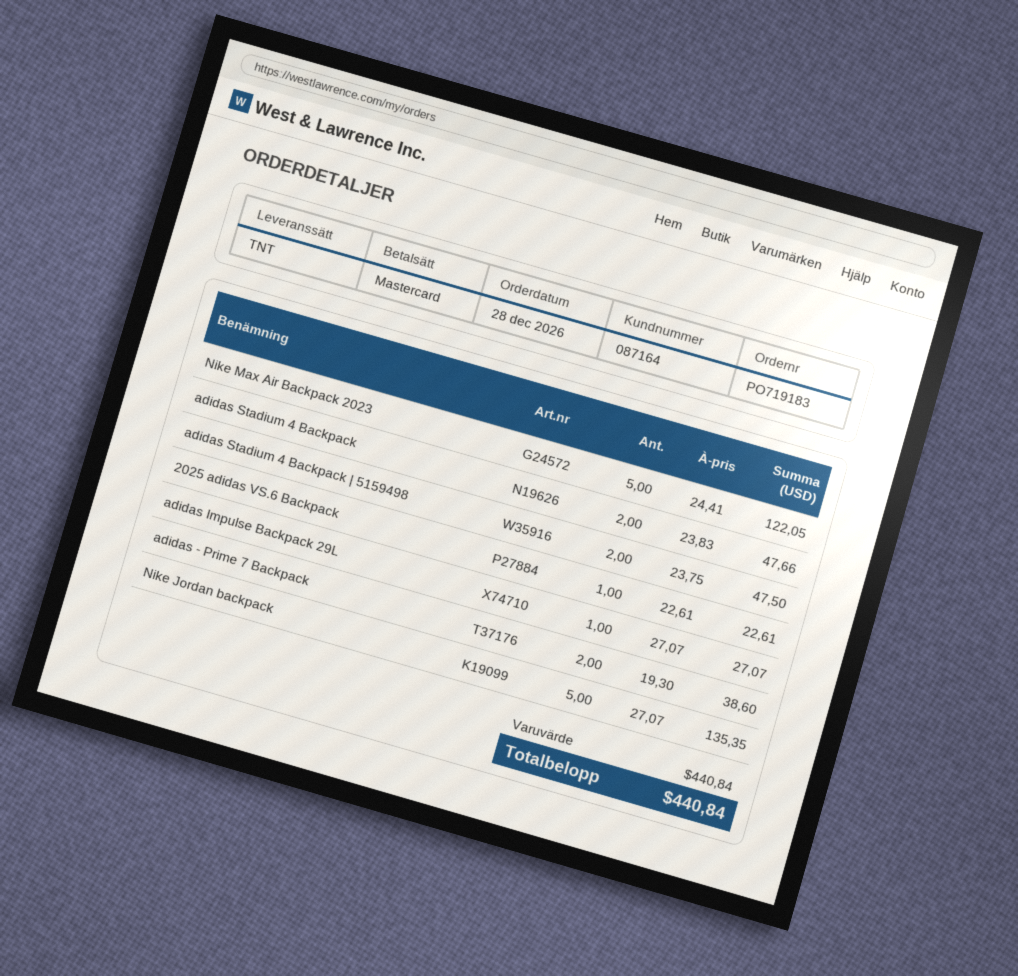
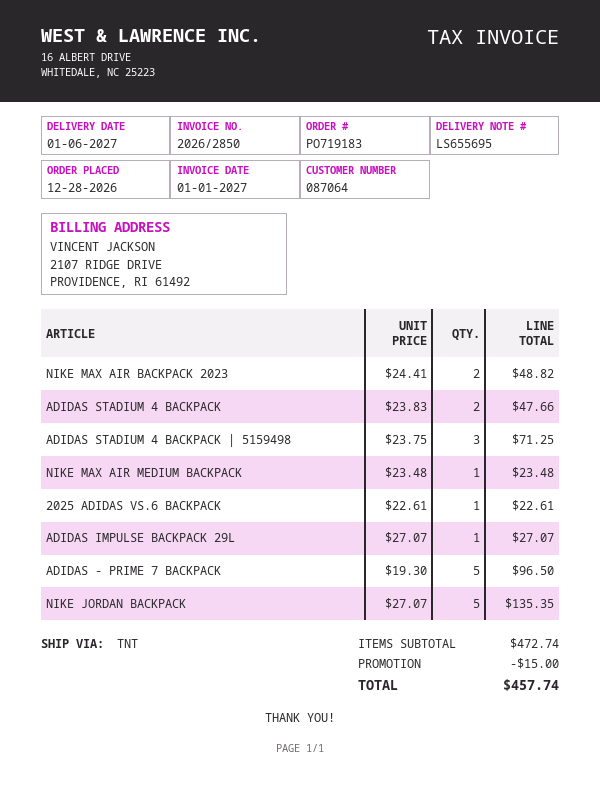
customer number: 087164 -> 087064
Nike Max Air Backpack 2023: 5 x 24.41 = 122.05 -> 2 x 24.41 = 48.82
adidas Stadium 4 Backpack | 5159498: 2 x 23.75 = 47.50 -> 3 x 23.75 = 71.25
adidas - Prime 7 Backpack: 2 x 19.30 = 38.60 -> 5 x 19.30 = 96.50
NIKE MAX AIR MEDIUM BACKPACK: none -> 1 x 23.48 = 23.48
subtotal: 440.84 -> 472.74
discount: none -> 15.00
total: 440.84 -> 457.74

